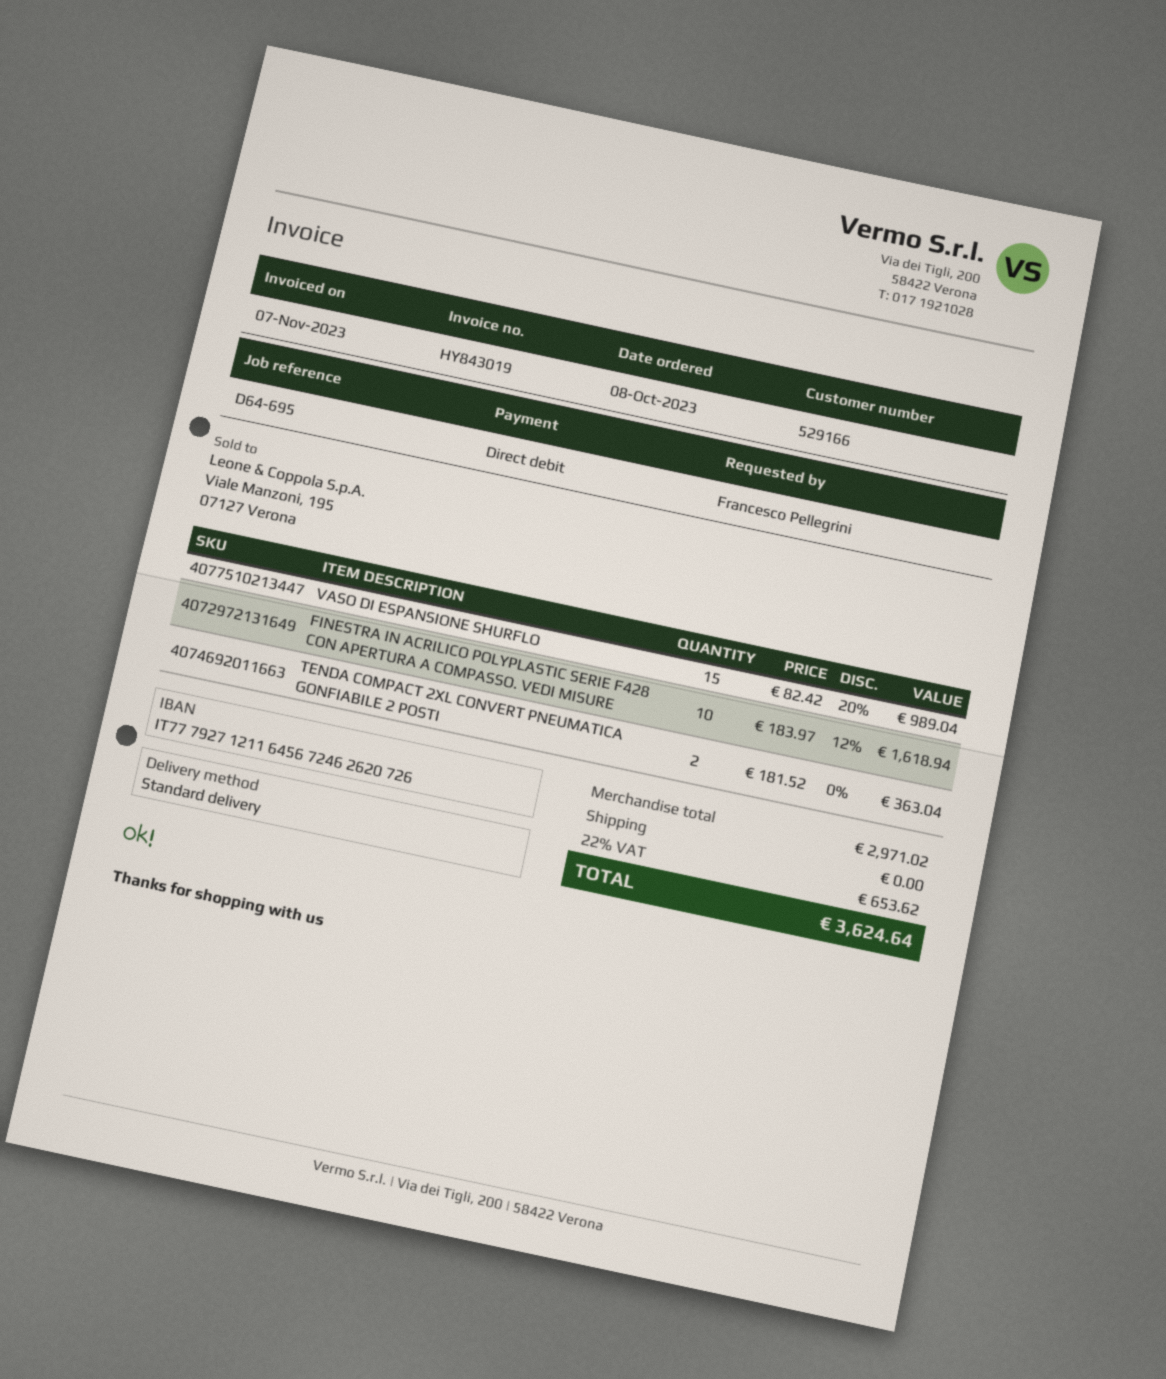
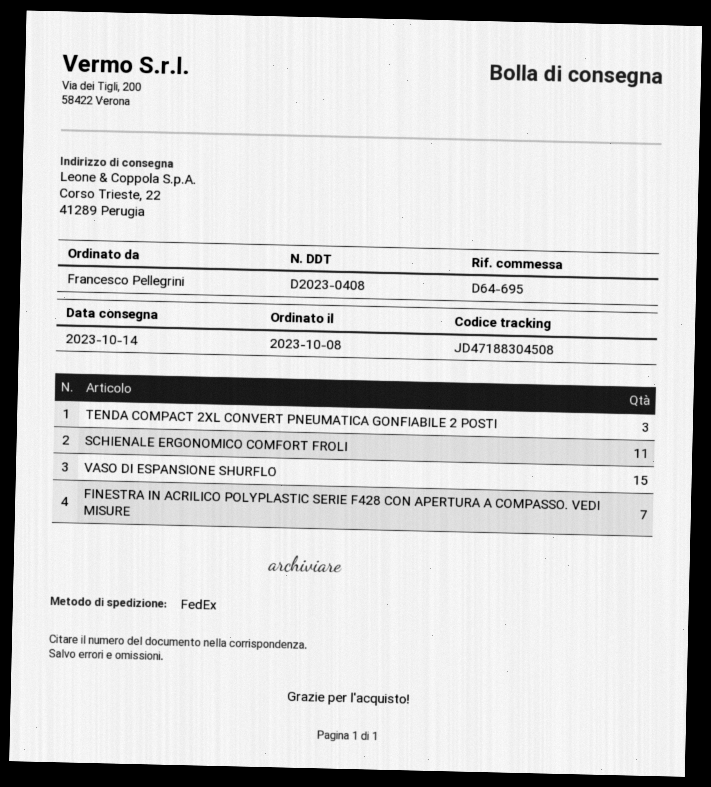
shipping method: standard -> FedEx
FINESTRA IN ACRILICO POLYPLASTIC SERIE F428 CON APERTURA A COMPASSO. VEDI MISURE: 10 -> 7
TENDA COMPACT 2XL CONVERT PNEUMATICA GONFIABILE 2 POSTI: 2 -> 3
SCHIENALE ERGONOMICO COMFORT FROLI: none -> 11

